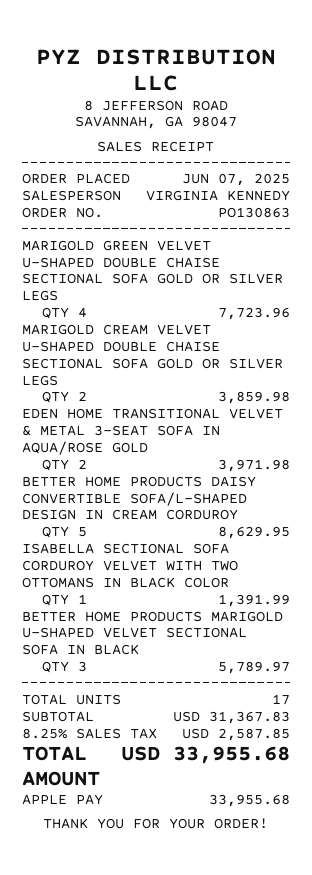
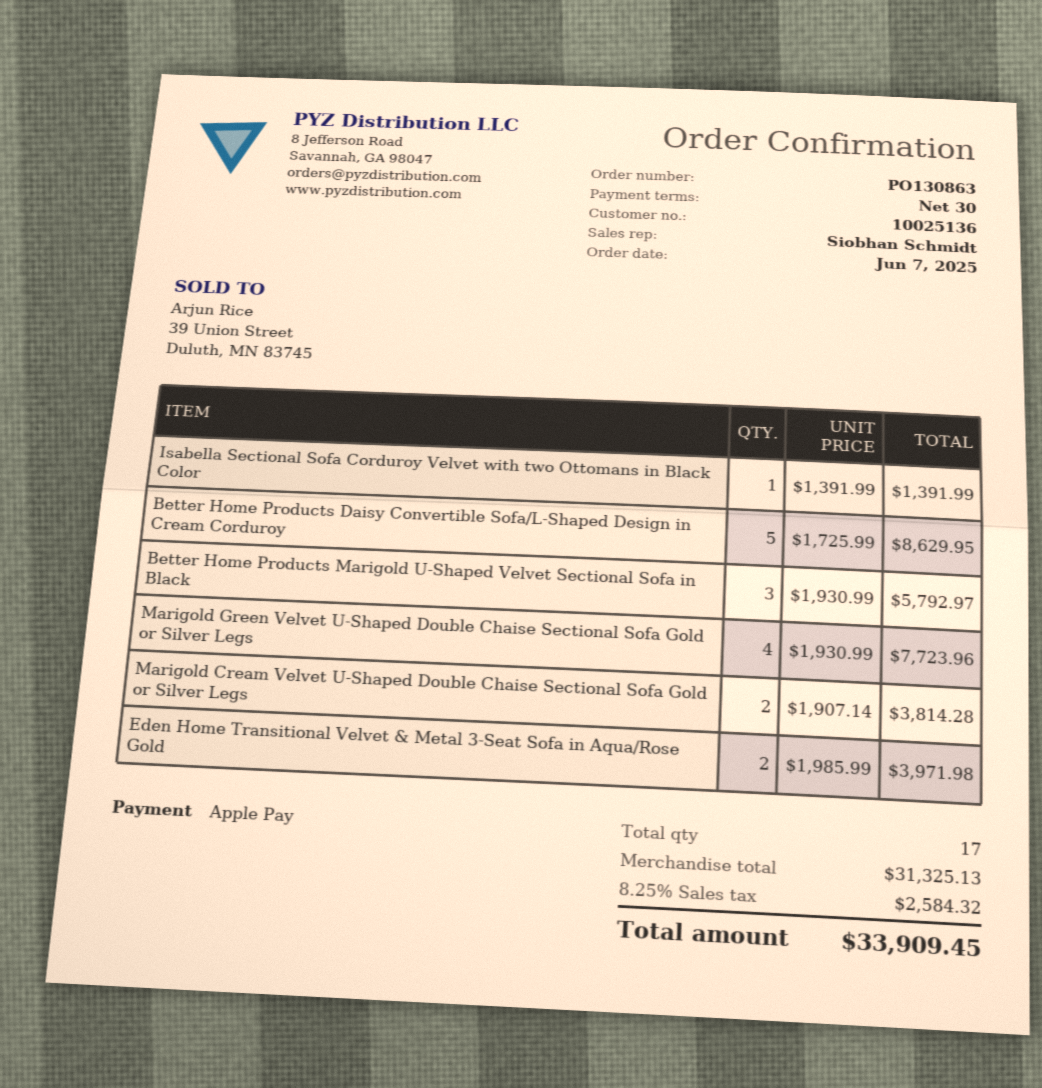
sales rep: VIRGINIA KENNEDY -> Siobhan Schmidt
MARIGOLD CREAM VELVET U-SHAPED DOUBLE CHAISE SECTIONAL SOFA GOLD OR SILVER LEGS: 2 for 3859.98 -> 2 for 3814.28
BETTER HOME PRODUCTS MARIGOLD U-SHAPED VELVET SECTIONAL SOFA IN BLACK: 3 for 5789.97 -> 3 for 5792.97
subtotal: 31367.83 -> 31325.13
tax: 8.25% = 2587.85 -> 8.25% = 2584.32
total: 33955.68 -> 33909.45

